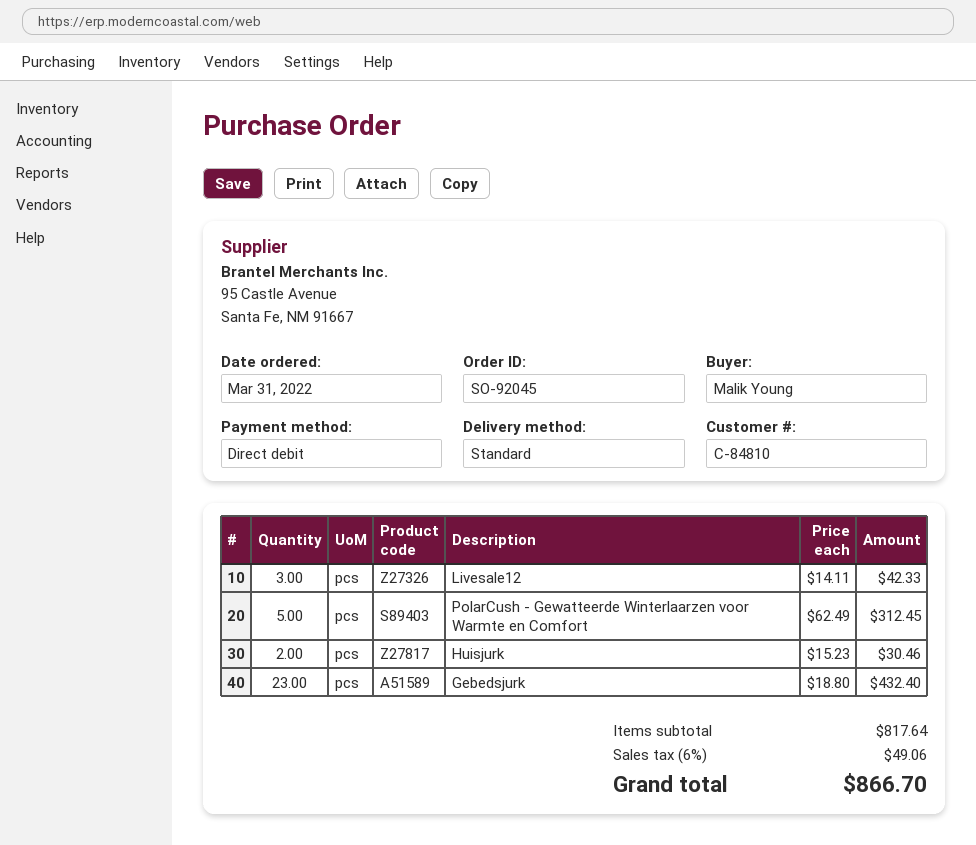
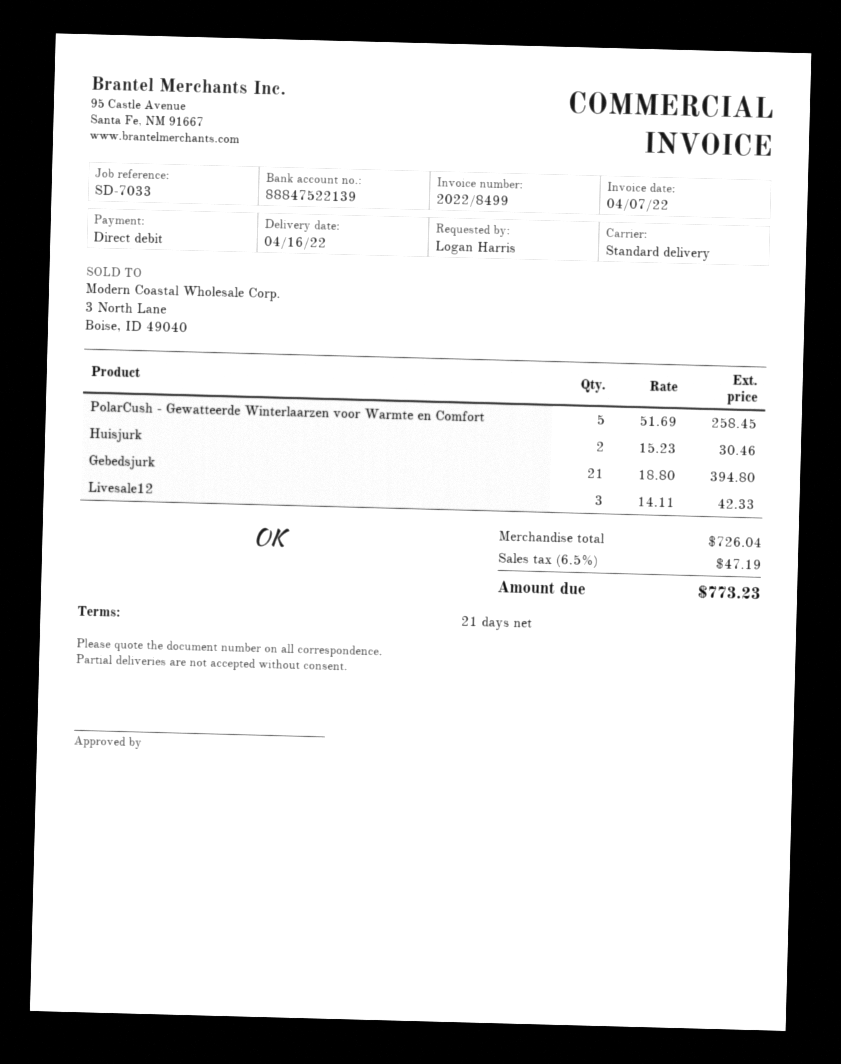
ordered by: Malik Young -> Logan Harris
PolarCush - Gewatteerde Winterlaarzen voor Warmte en Comfort: 5 x 62.49 = 312.45 -> 5 x 51.69 = 258.45
Gebedsjurk: 23 x 18.80 = 432.40 -> 21 x 18.80 = 394.80
subtotal: 817.64 -> 726.04
tax: 6% = 49.06 -> 6.5% = 47.19
total: 866.70 -> 773.23

